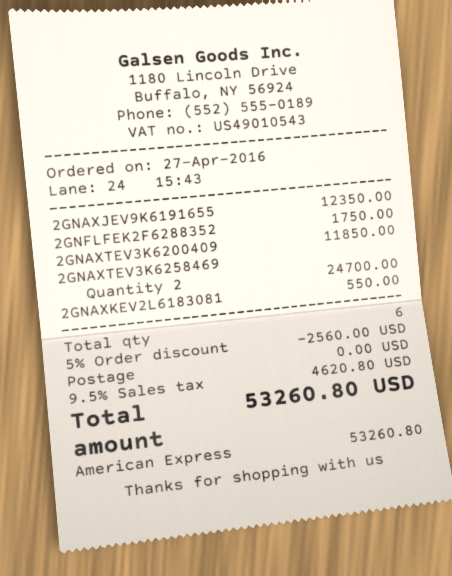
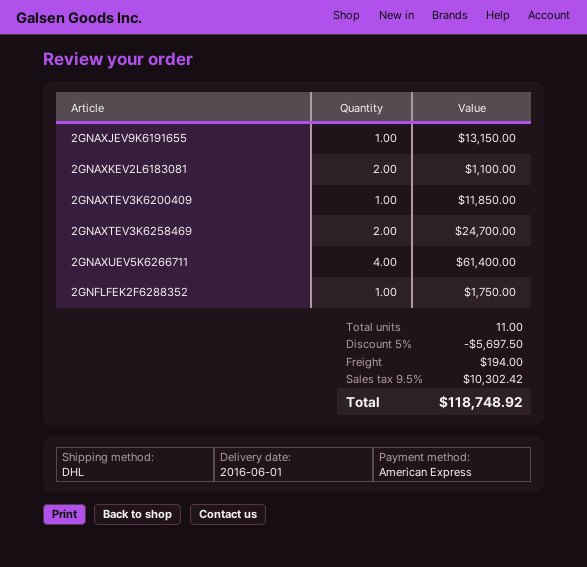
2GNAXJEV9K6191655: 1 for 12350.00 -> 1 for 13150.00
2GNAXKEV2L6183081: 1 for 550.00 -> 2 for 1100.00
2GNAXUEV5K6266711: none -> 4 for 61400.00
total quantity: 6 -> 11
discount: 5% = 2560.00 -> 5% = 5697.50
shipping: 0.00 -> 194.00
tax: 9.5% = 4620.80 -> 9.5% = 10302.42
total: 53260.80 -> 118748.92

